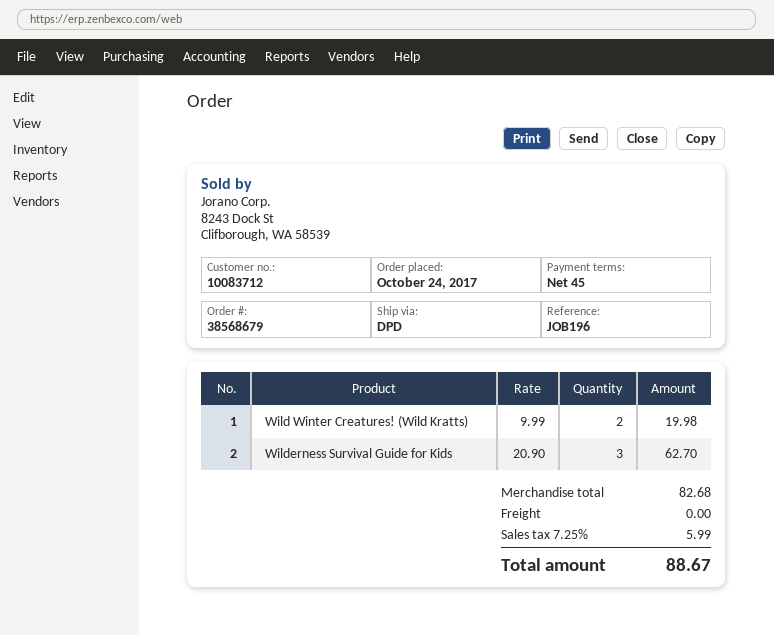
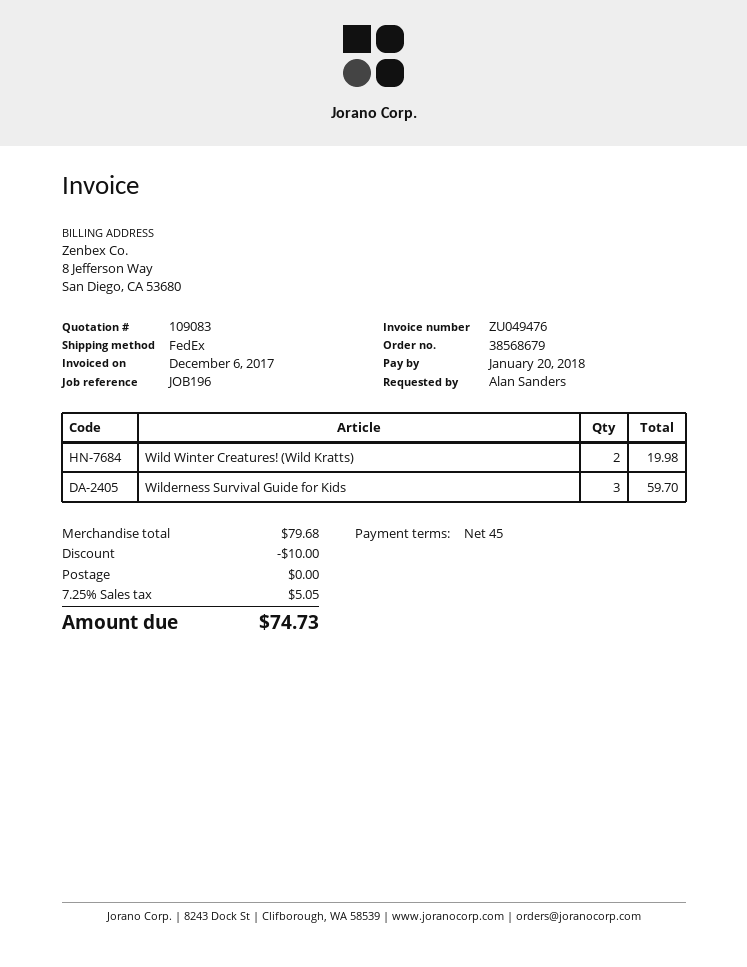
shipping method: DPD -> FedEx
Wilderness Survival Guide for Kids: 3 for 62.70 -> 3 for 59.70
subtotal: 82.68 -> 79.68
discount: none -> 10.00
tax: 7.25% = 5.99 -> 7.25% = 5.05
total: 88.67 -> 74.73

